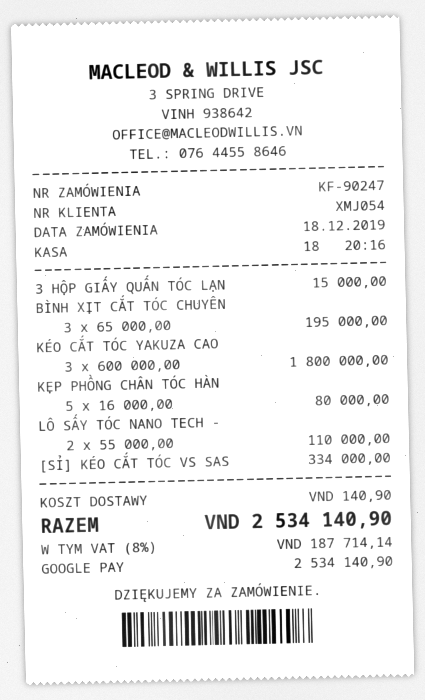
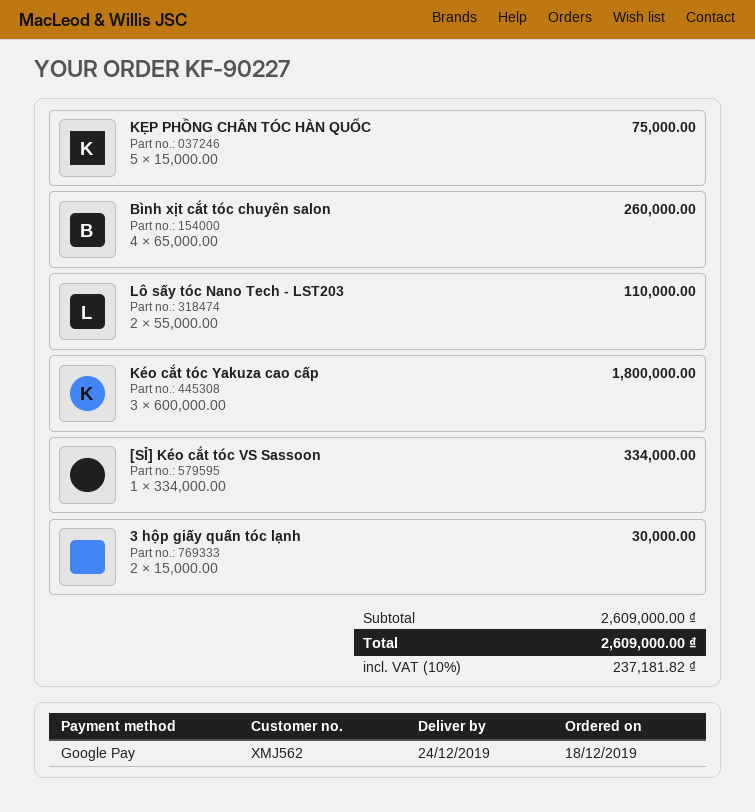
order number: KF-90247 -> KF-90227
customer number: XMJ054 -> XMJ562
3 HỘP GIẤY QUẤN TÓC LẠN: 1 x 15000.00 = 15000.00 -> 2 x 15000.00 = 30000.00
BÌNH XỊT CẮT TÓC CHUYÊN: 3 x 65000.00 = 195000.00 -> 4 x 65000.00 = 260000.00
KẸP PHỒNG CHÂN TÓC HÀN: 5 x 16000.00 = 80000.00 -> 5 x 15000.00 = 75000.00
shipping: 140.90 -> none
tax: 8% = 187714.14 -> 10% = 237181.82
total: 2534140.90 -> 2609000.00

